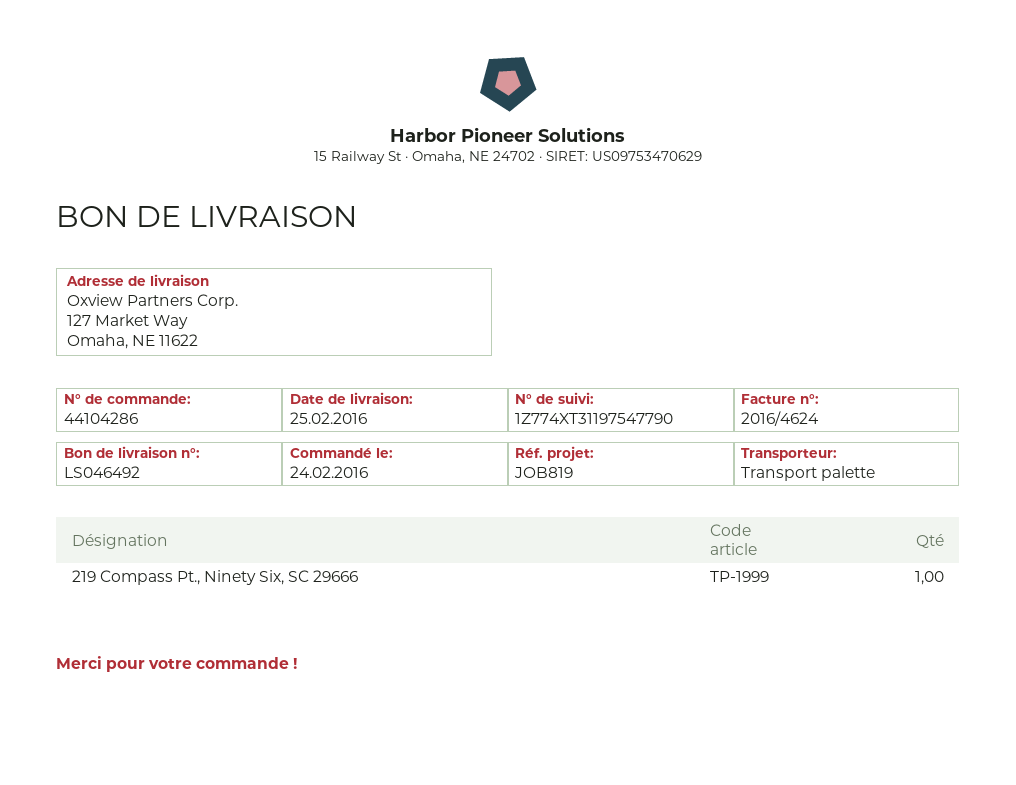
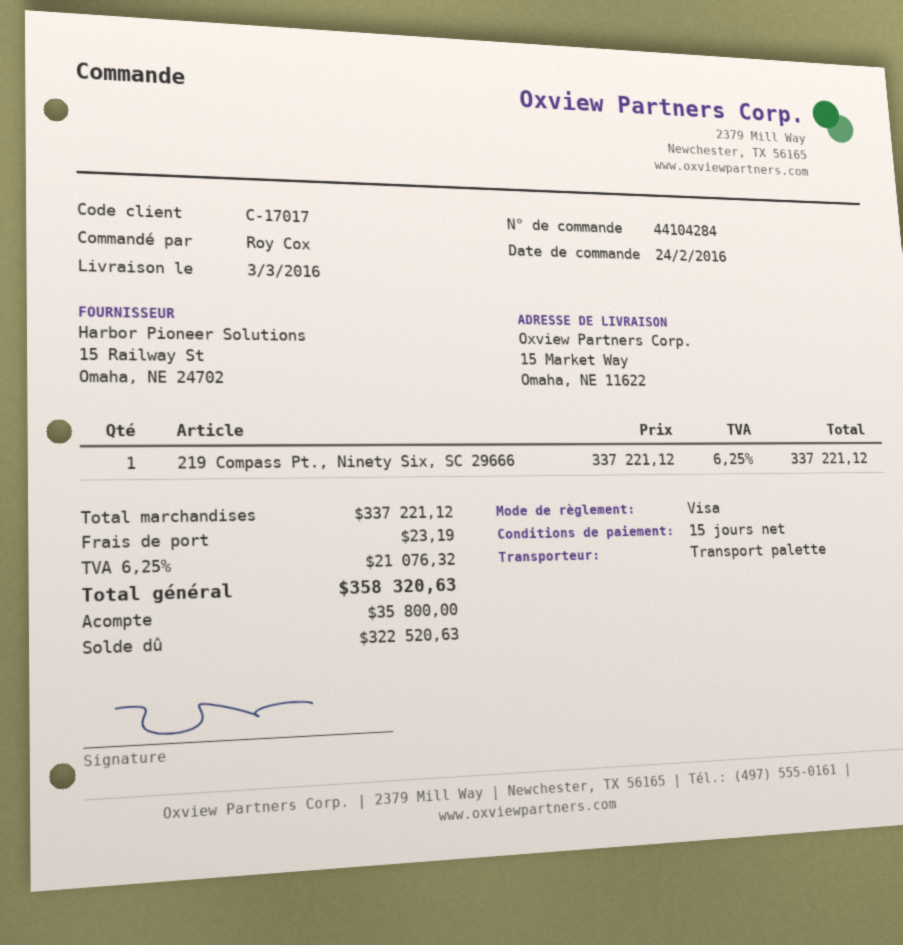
order number: 44104286 -> 44104284
delivery date: 2016-02-25 -> 2016-03-03
ship to: 127 Market Way, Omaha, NE 11622 -> 15 Market Way, Omaha, NE 11622

